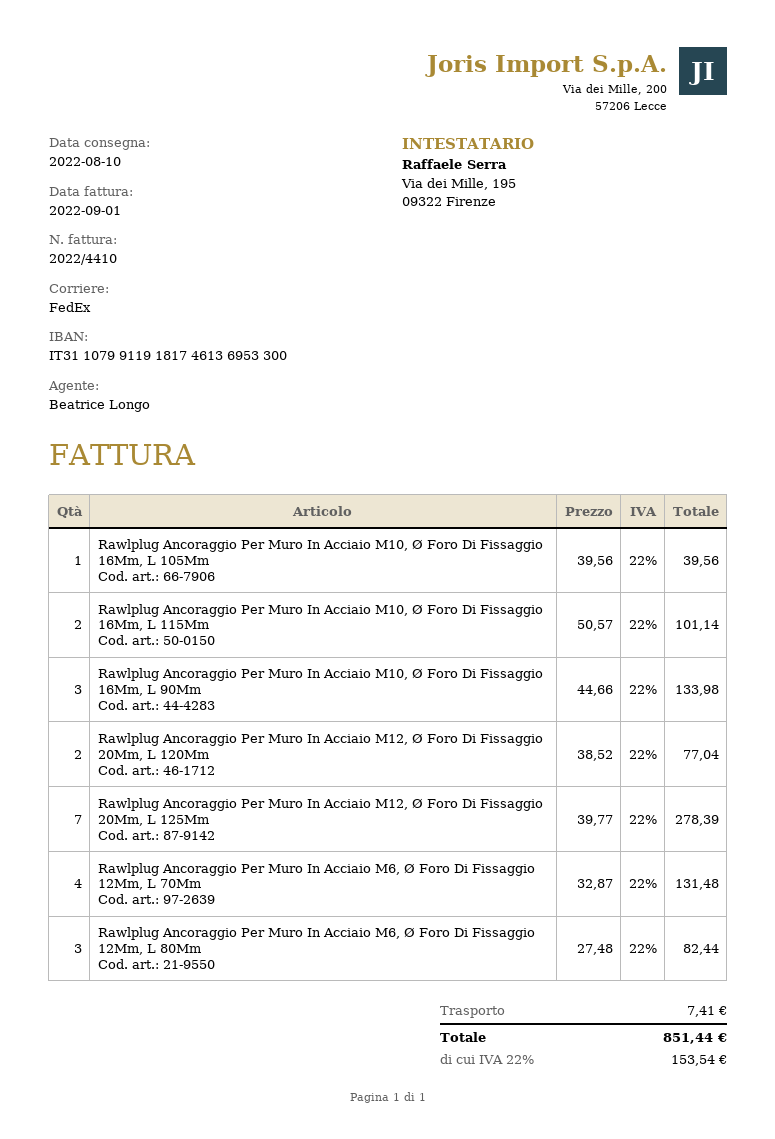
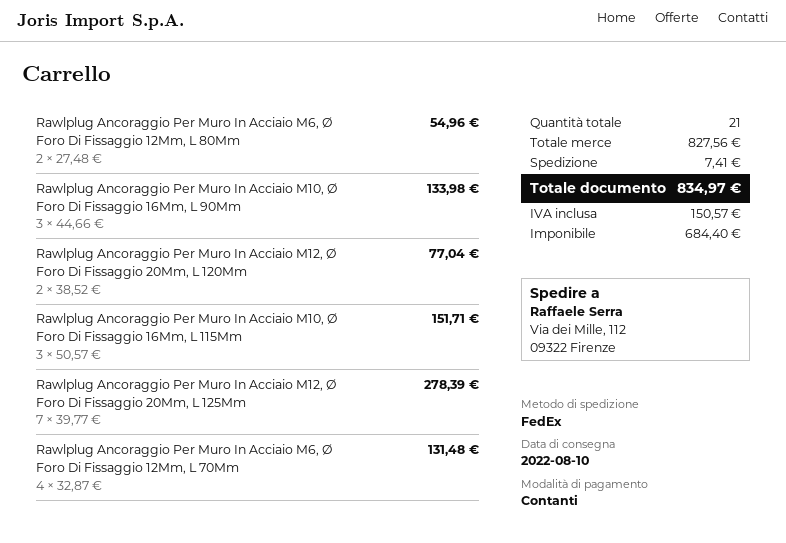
Rawlplug Ancoraggio Per Muro In Acciaio M10, Ø Foro Di Fissaggio 16Mm, L 105Mm: 1 x 39.56 = 39.56 -> none
Rawlplug Ancoraggio Per Muro In Acciaio M10, Ø Foro Di Fissaggio 16Mm, L 115Mm: 2 x 50.57 = 101.14 -> 3 x 50.57 = 151.71
Rawlplug Ancoraggio Per Muro In Acciaio M6, Ø Foro Di Fissaggio 12Mm, L 80Mm: 3 x 27.48 = 82.44 -> 2 x 27.48 = 54.96
tax: 153.54 -> 150.57
total: 851.44 -> 834.97

